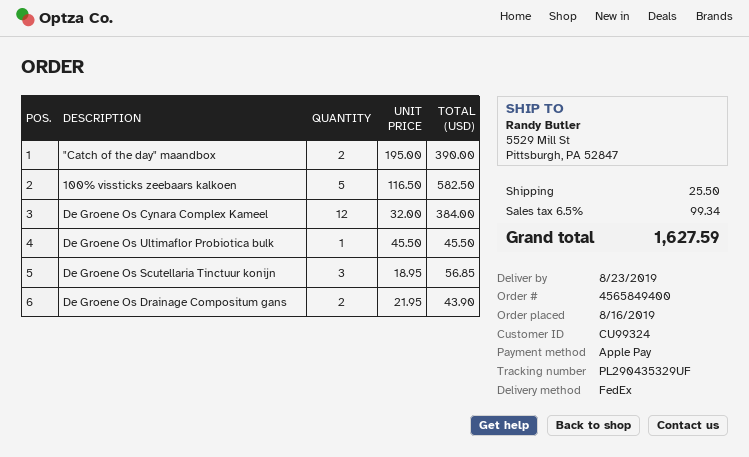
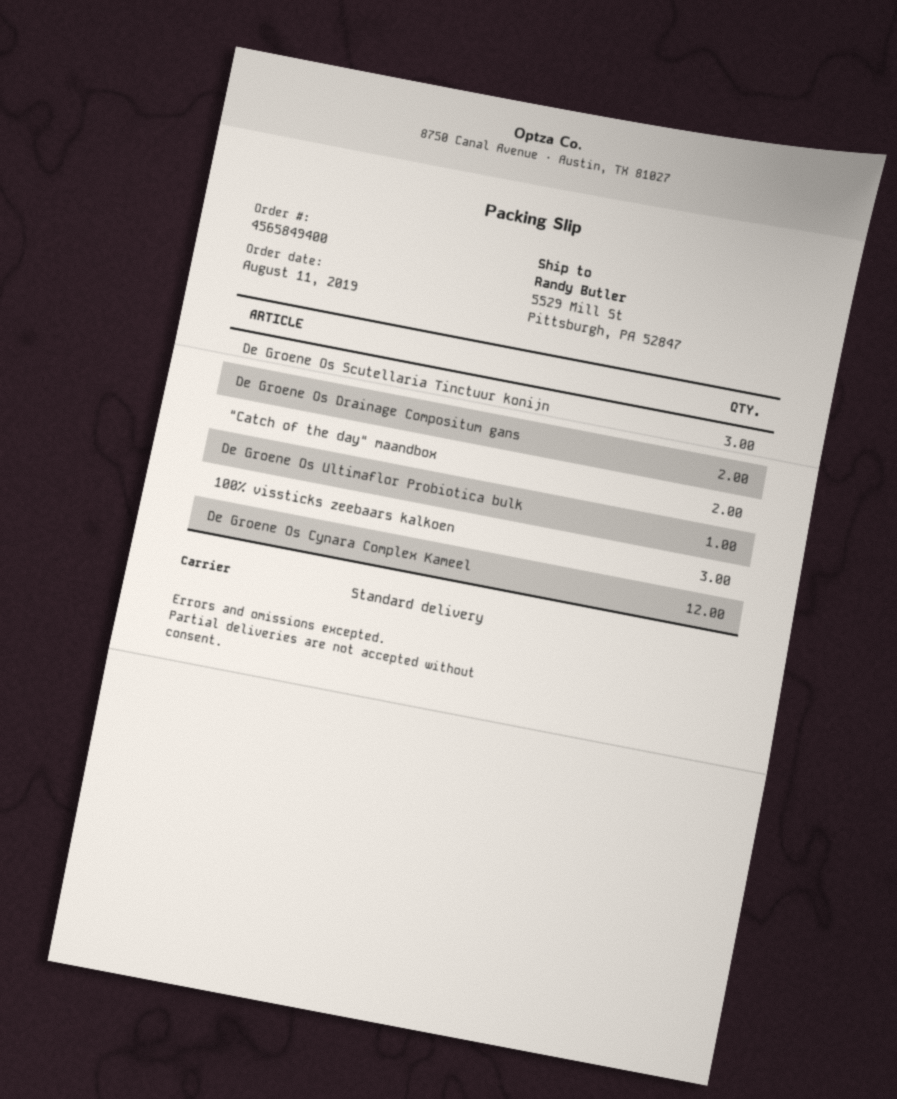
order date: 2019-08-16 -> 2019-08-11
shipping method: FedEx -> standard
100% vissticks zeebaars kalkoen: 5 -> 3

